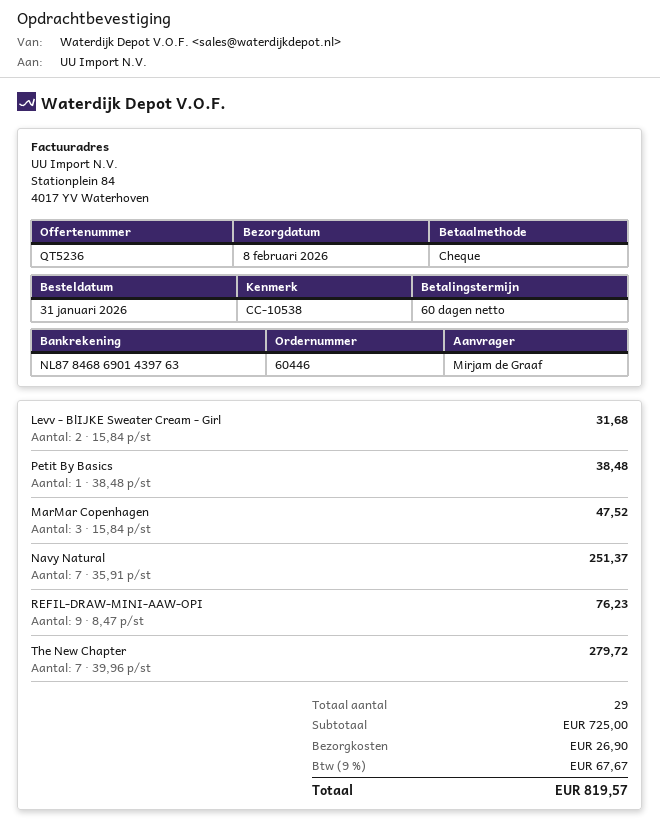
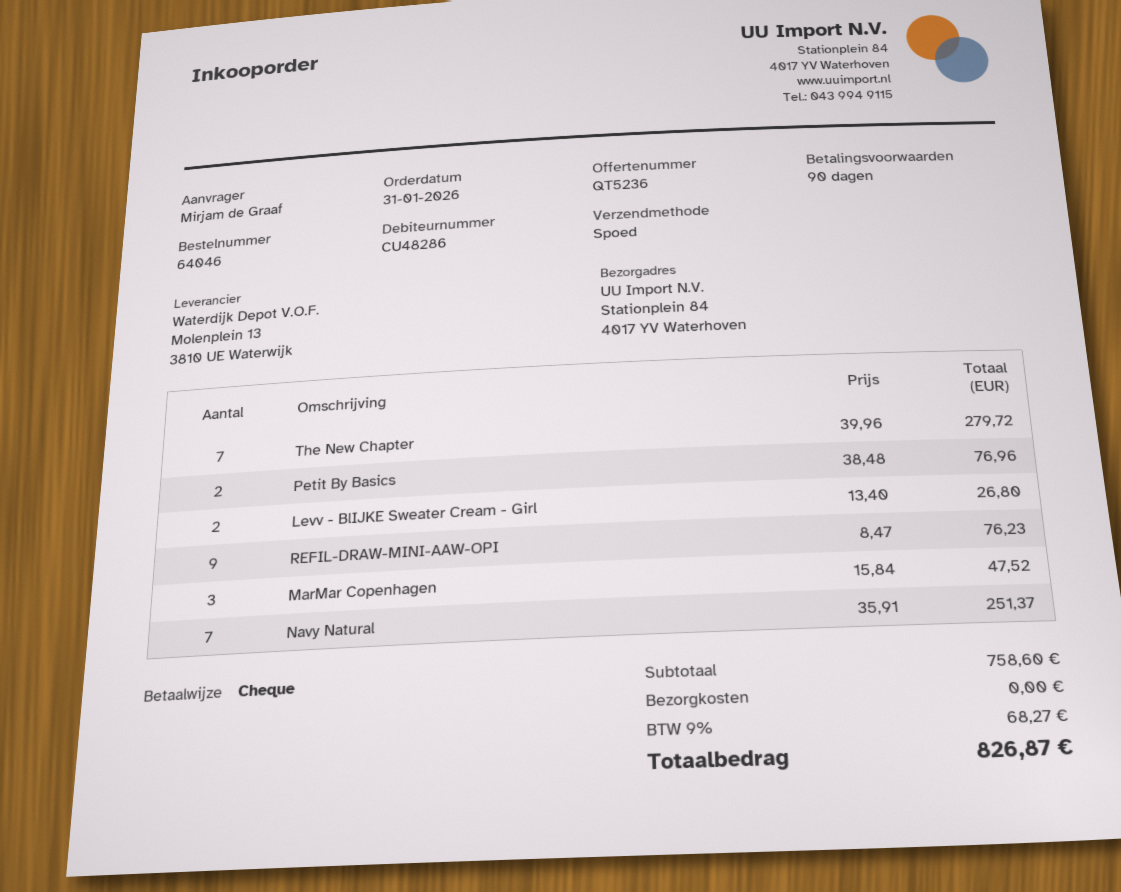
order number: 60446 -> 64046
payment terms: 60 days -> 90 days
Levv - BlIJKE Sweater Cream - Girl: 2 x 15.84 = 31.68 -> 2 x 13.40 = 26.80
Petit By Basics: 1 x 38.48 = 38.48 -> 2 x 38.48 = 76.96
subtotal: 725.00 -> 758.60
shipping: 26.90 -> 0.00
tax: 9% = 67.67 -> 9% = 68.27
total: 819.57 -> 826.87

